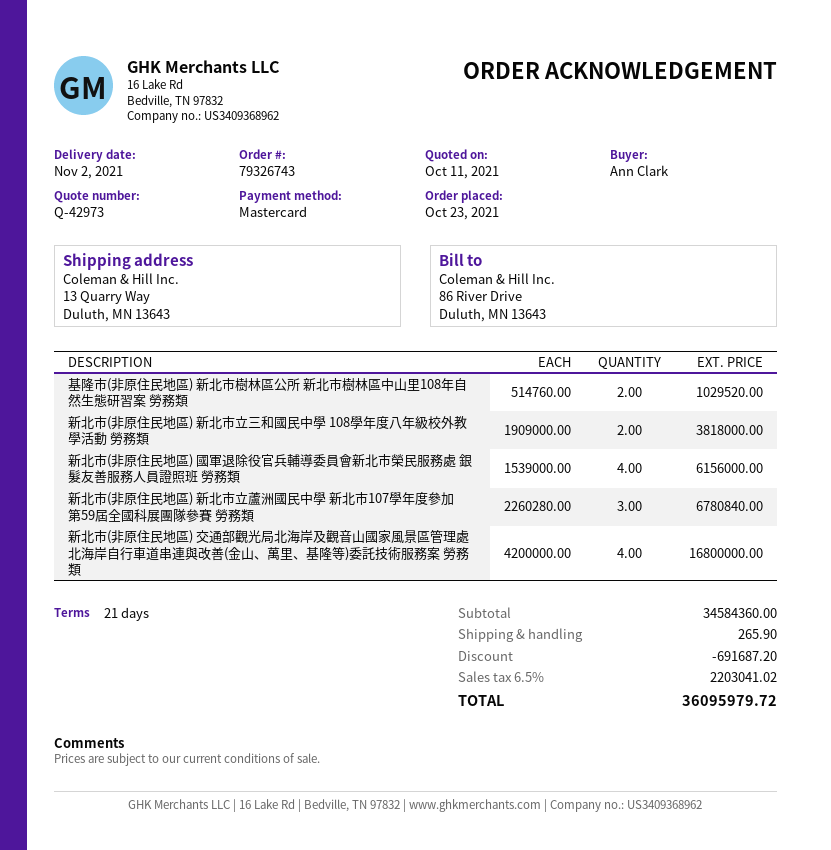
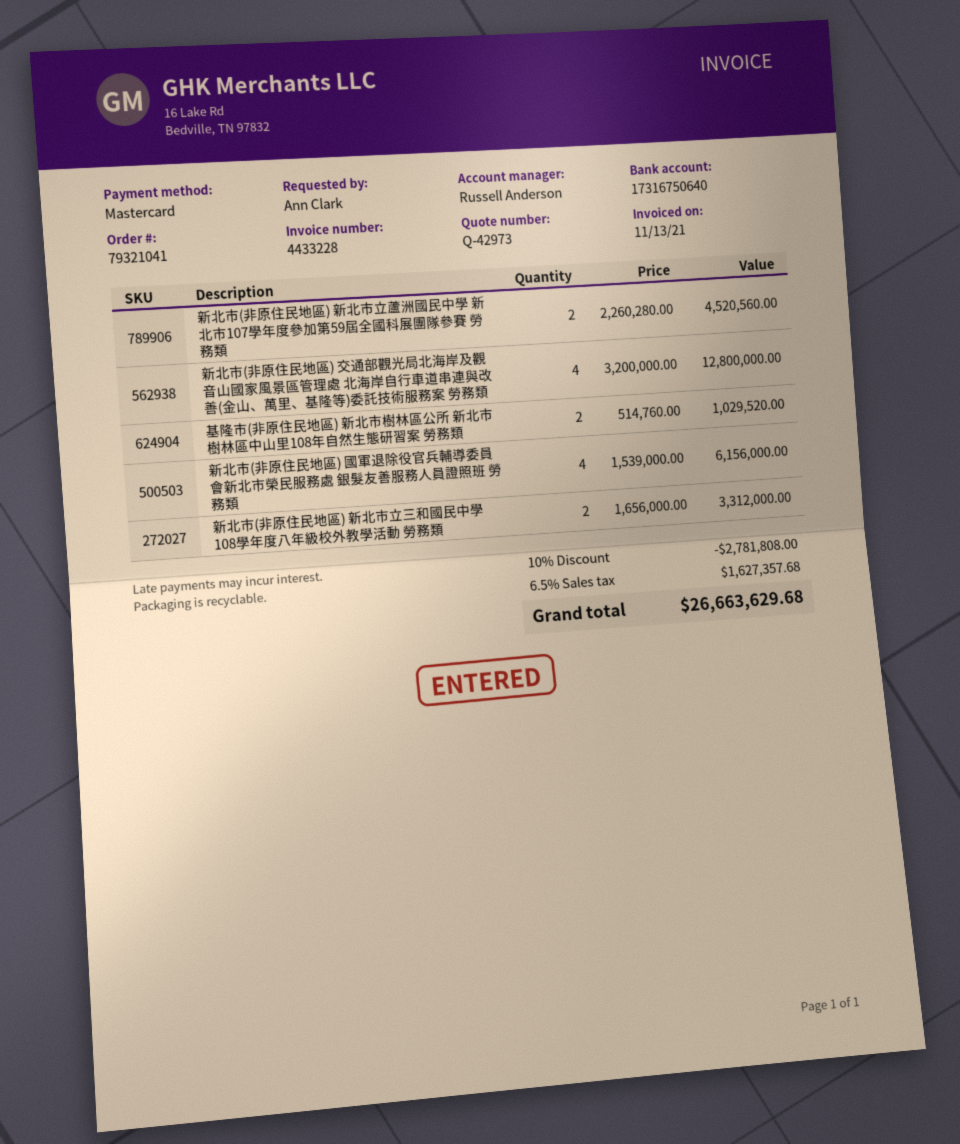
order number: 79326743 -> 79321041
新北市(非原住民地區) 新北市立三和國民中學 108學年度八年級校外教學活動 勞務類: 2 x 1909000.00 = 3818000.00 -> 2 x 1656000.00 = 3312000.00
新北市(非原住民地區) 新北市立蘆洲國民中學 新北市107學年度參加第59屆全國科展團隊參賽 勞務類: 3 x 2260280.00 = 6780840.00 -> 2 x 2260280.00 = 4520560.00
新北市(非原住民地區) 交通部觀光局北海岸及觀音山國家風景區管理處 北海岸自行車道串連與改善(金山、萬里、基隆等)委託技術服務案 勞務類: 4 x 4200000.00 = 16800000.00 -> 4 x 3200000.00 = 12800000.00
discount: 691687.20 -> 2781808.00
shipping: 265.90 -> none
tax: 6.5% = 2203041.02 -> 6.5% = 1627357.68
total: 36095979.72 -> 26663629.68

